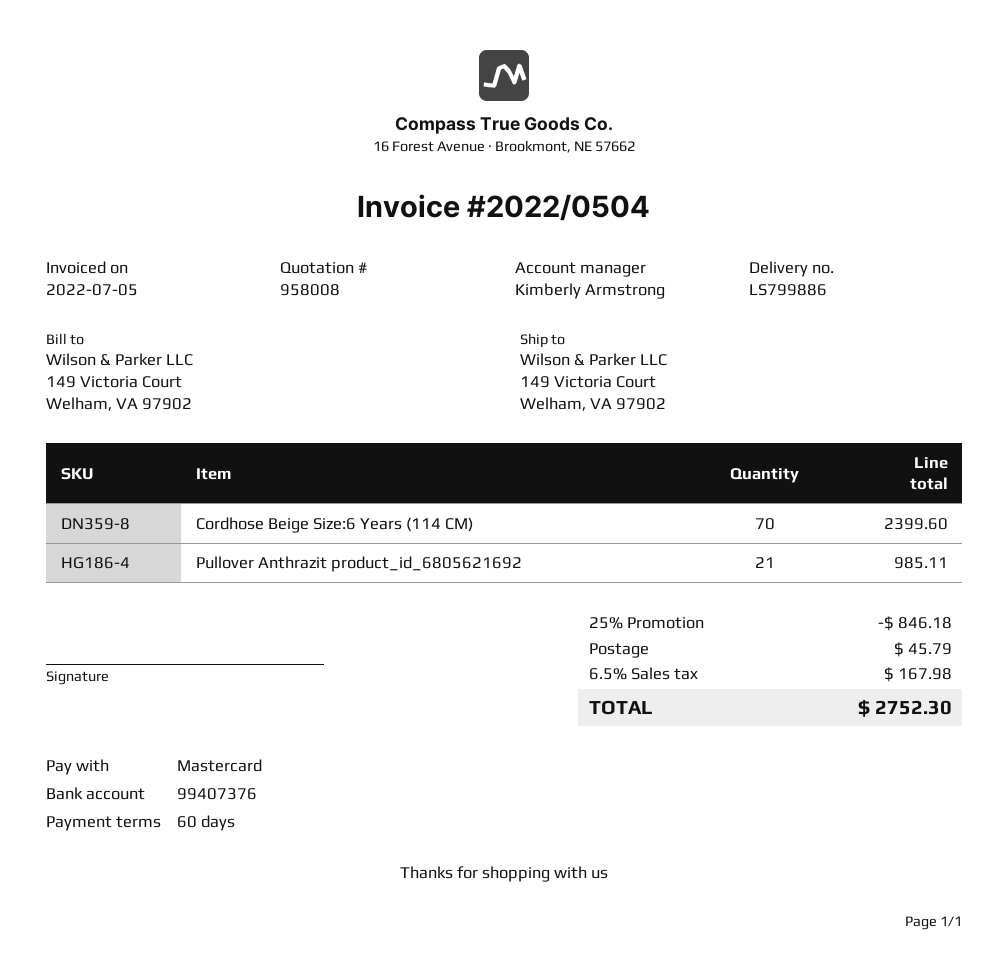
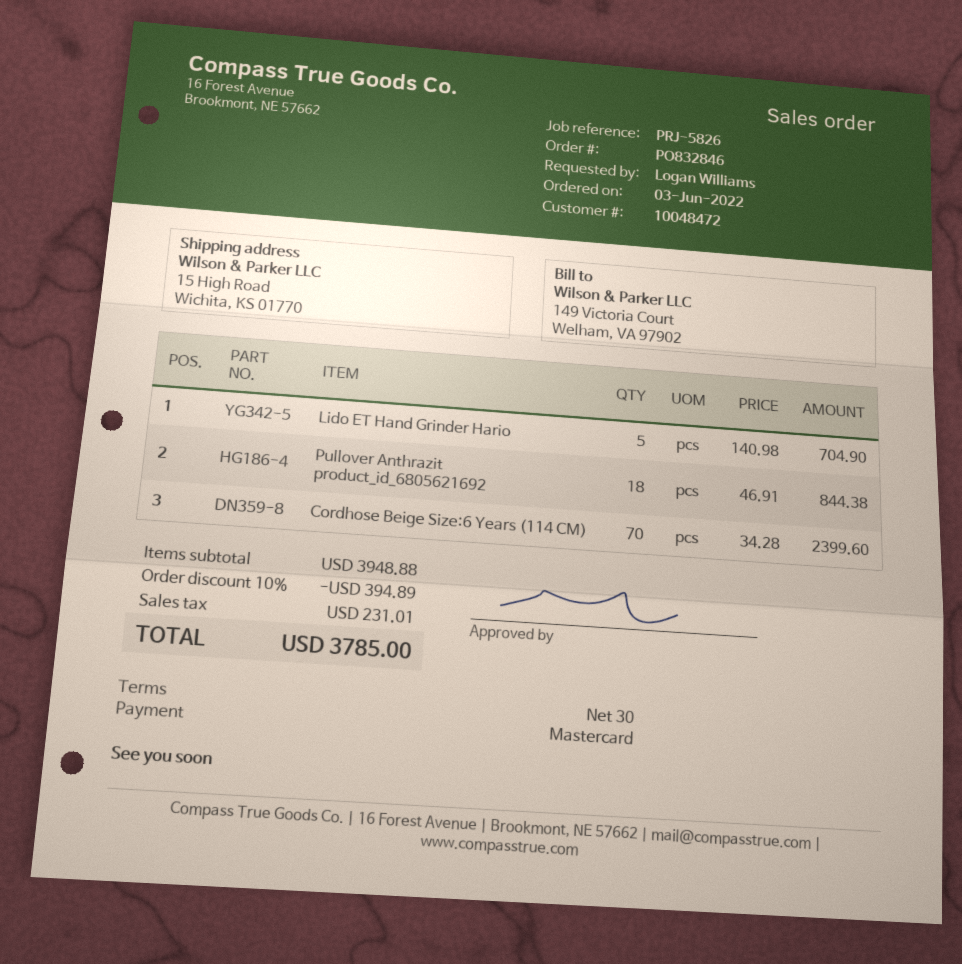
payment terms: 60 days -> 30 days
ship to: 149 Victoria Court, Welham, VA 97902 -> 15 High Road, Wichita, KS 01770
Pullover Anthrazit product_id_6805621692: 21 for 985.11 -> 18 for 844.38
Lido ET Hand Grinder Hario: none -> 5 for 704.90
discount: 25% = 846.18 -> 10% = 394.89
shipping: 45.79 -> none
tax: 167.98 -> 231.01
total: 2752.30 -> 3785.00

